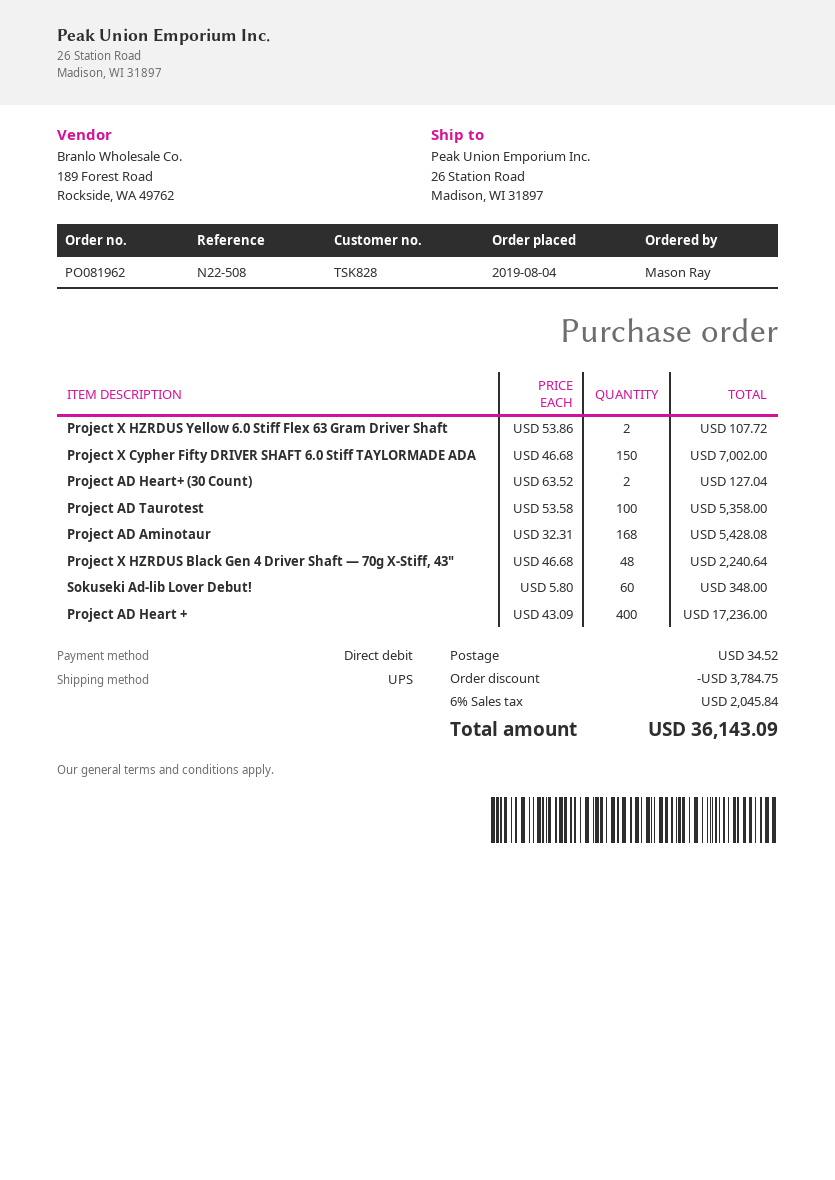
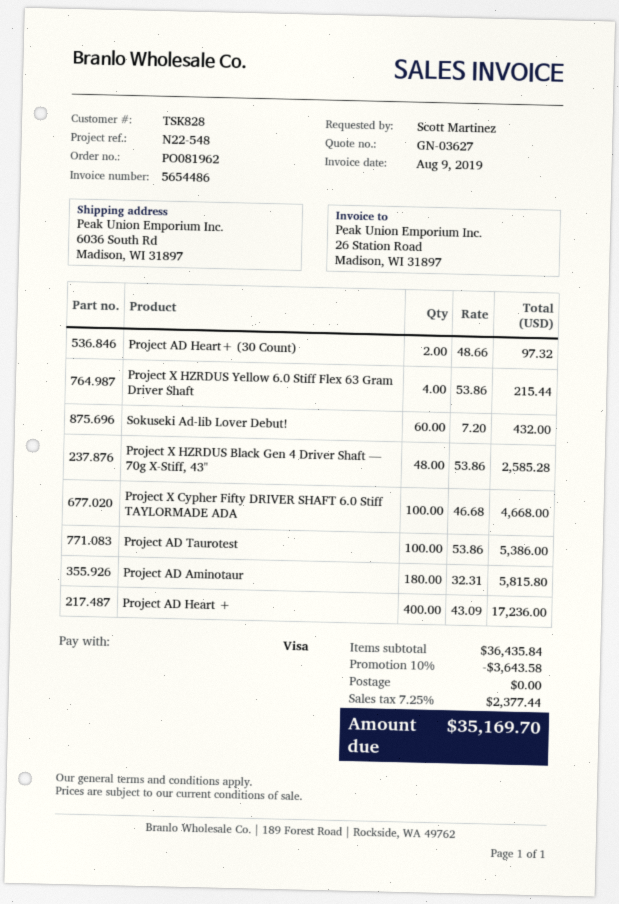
reference: N22-508 -> N22-548
ordered by: Mason Ray -> Scott Martinez
payment method: direct debit -> Visa
ship to: 26 Station Road, Madison, WI 31897 -> 6036 South Rd, Madison, WI 31897
Project X HZRDUS Yellow 6.0 Stiff Flex 63 Gram Driver Shaft: 2 x 53.86 = 107.72 -> 4 x 53.86 = 215.44
Project X Cypher Fifty DRIVER SHAFT 6.0 Stiff TAYLORMADE ADA: 150 x 46.68 = 7002.00 -> 100 x 46.68 = 4668.00
Project AD Heart+ (30 Count): 2 x 63.52 = 127.04 -> 2 x 48.66 = 97.32
Project AD Taurotest: 100 x 53.58 = 5358.00 -> 100 x 53.86 = 5386.00
Project AD Aminotaur: 168 x 32.31 = 5428.08 -> 180 x 32.31 = 5815.80
Project X HZRDUS Black Gen 4 Driver Shaft — 70g X-Stiff, 43": 48 x 46.68 = 2240.64 -> 48 x 53.86 = 2585.28
Sokuseki Ad-lib Lover Debut!: 60 x 5.80 = 348.00 -> 60 x 7.20 = 432.00
discount: 3784.75 -> 3643.58
shipping: 34.52 -> 0.00
tax: 6% = 2045.84 -> 7.25% = 2377.44
total: 36143.09 -> 35169.70

